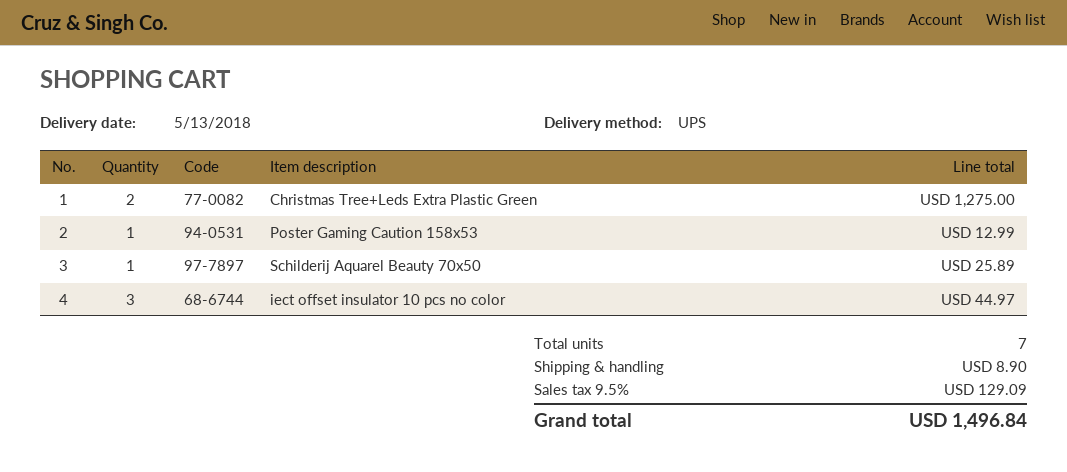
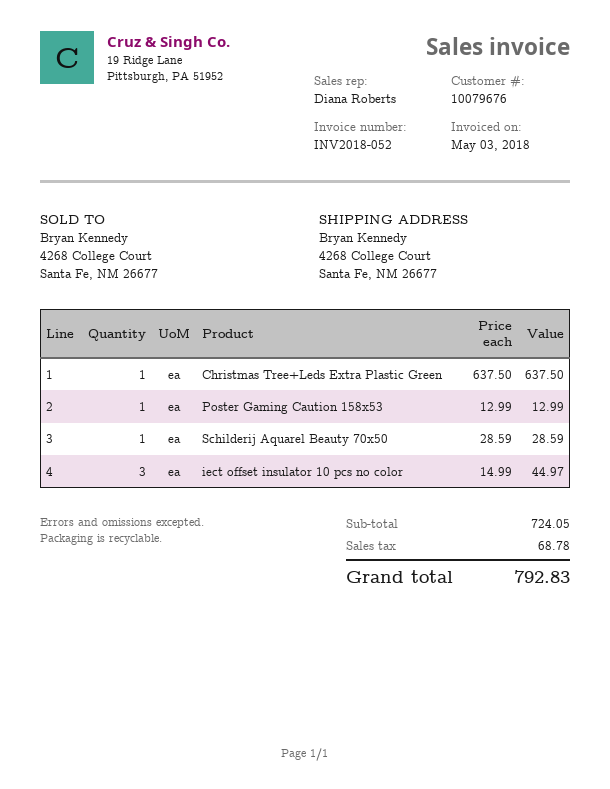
Christmas Tree+Leds Extra Plastic Green: 2 for 1275.00 -> 1 for 637.50
Schilderij Aquarel Beauty 70x50: 1 for 25.89 -> 1 for 28.59
shipping: 8.90 -> none
tax: 129.09 -> 68.78
total: 1496.84 -> 792.83

